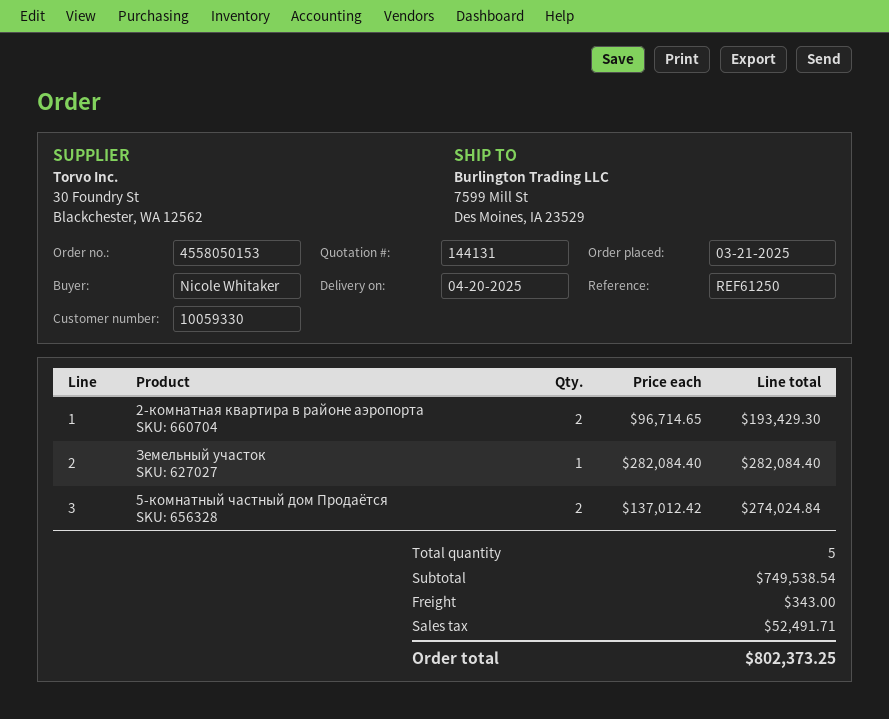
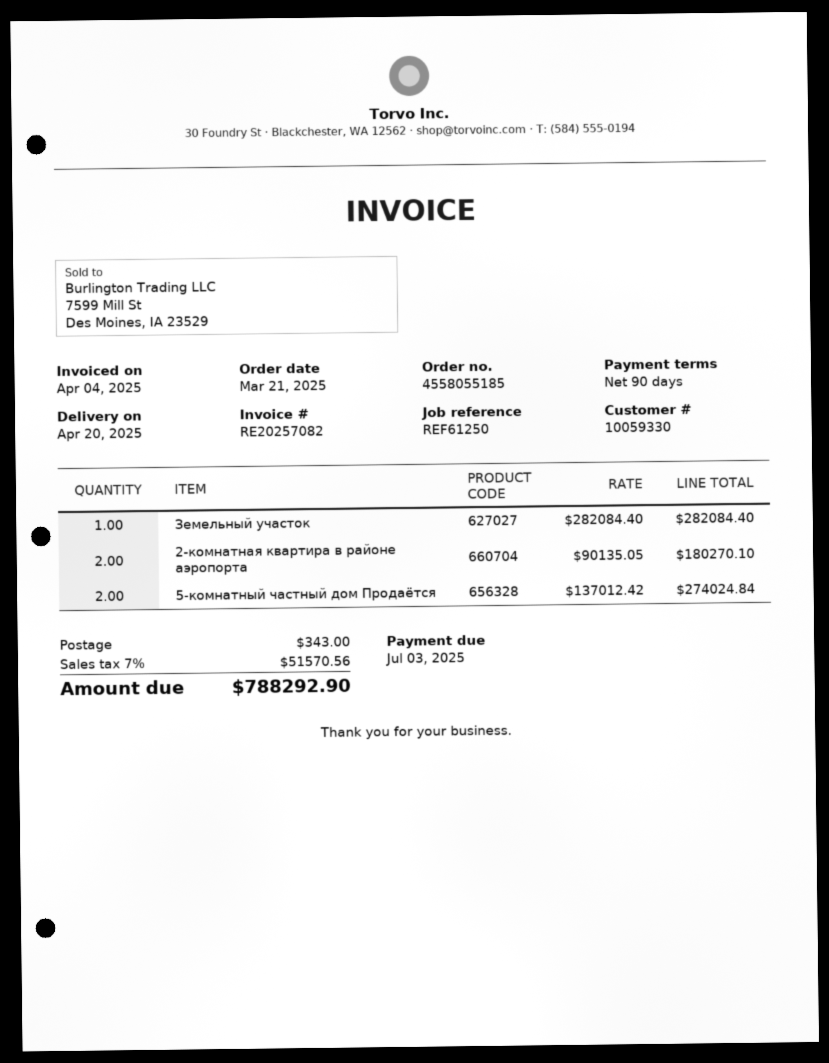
order number: 4558050153 -> 4558055185
2-комнатная квартира в районе аэропорта: 2 x 96714.65 = 193429.30 -> 2 x 90135.05 = 180270.10
tax: 52491.71 -> 51570.56
total: 802373.25 -> 788292.90

